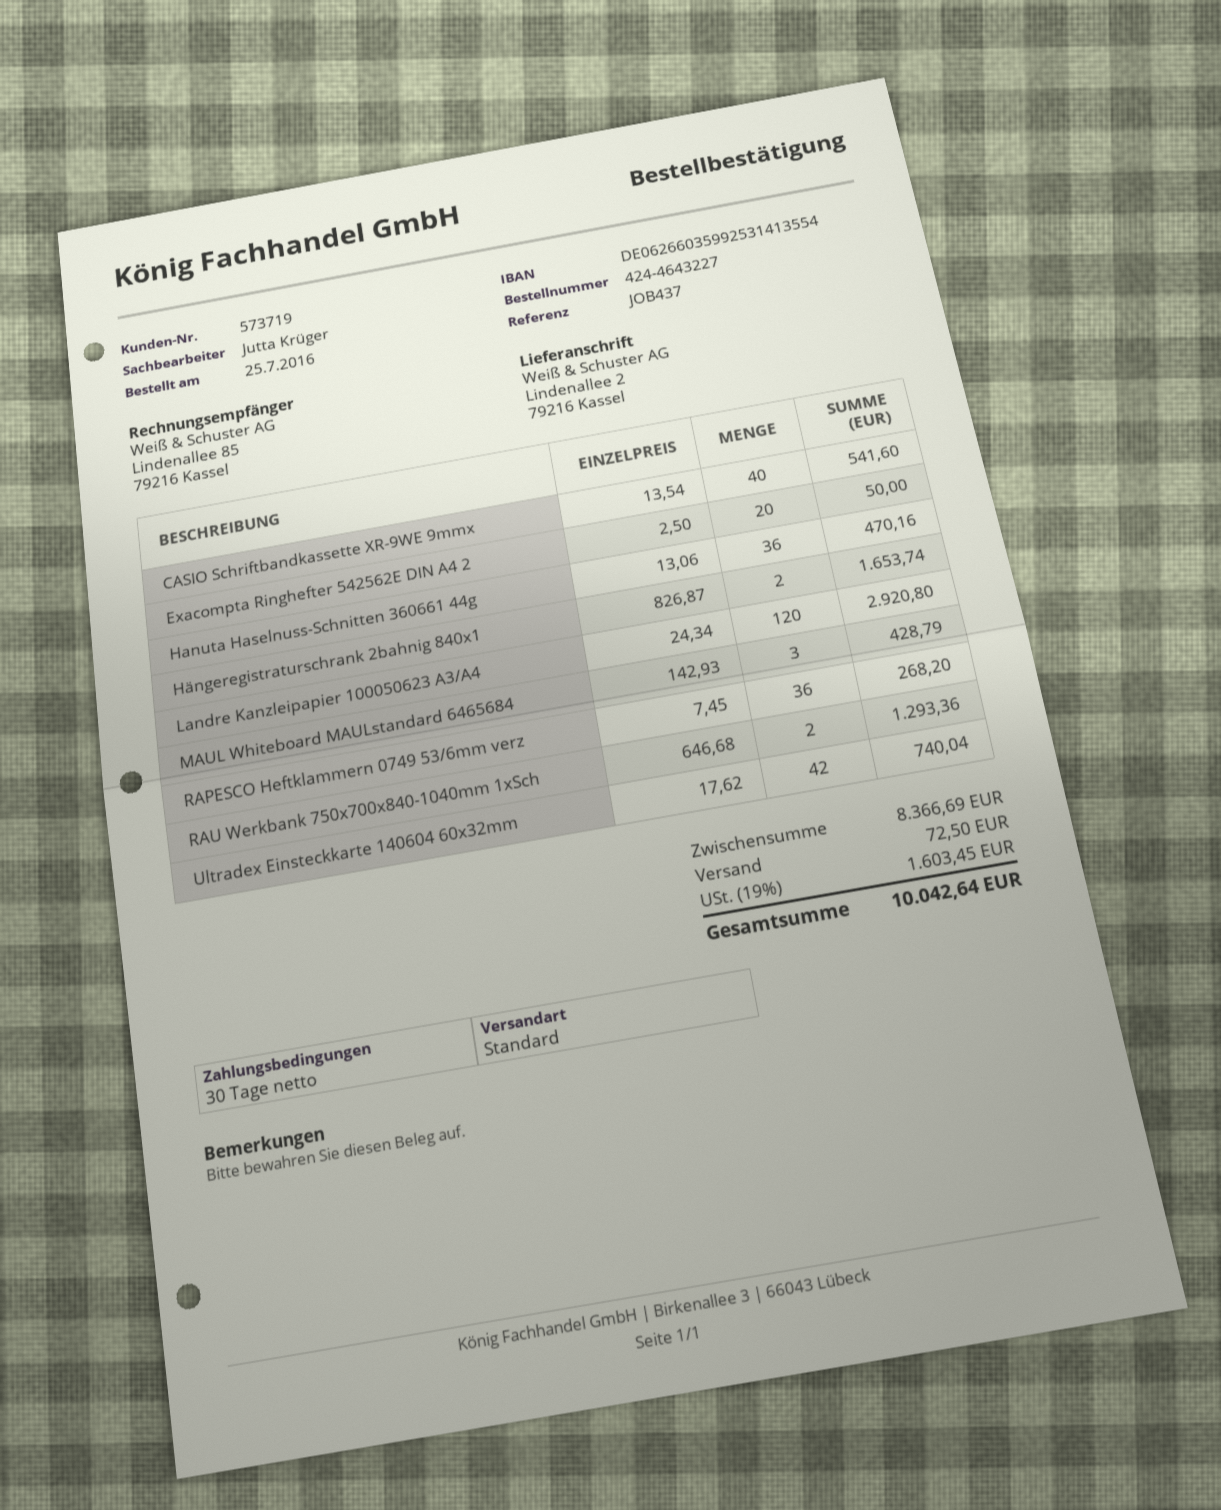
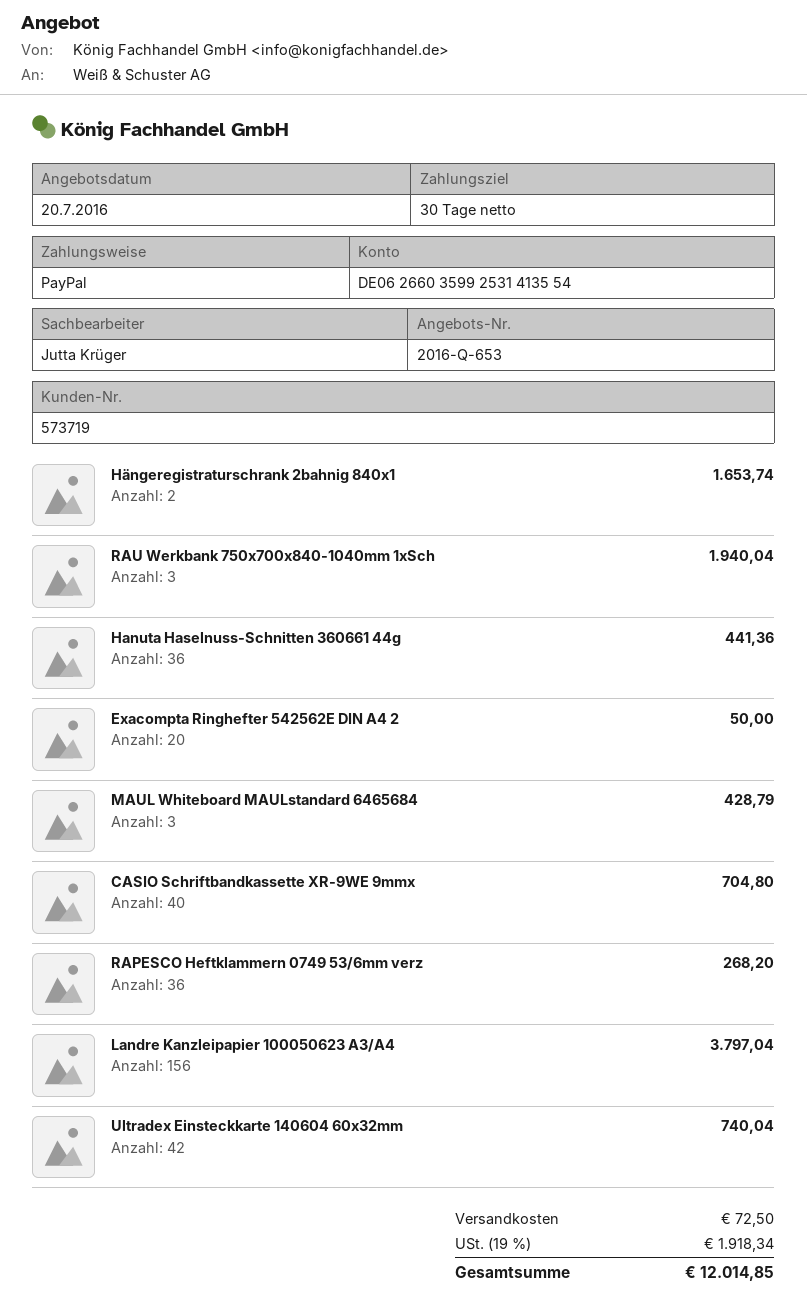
CASIO Schriftbandkassette XR-9WE 9mmx: 40 for 541.60 -> 40 for 704.80
Hanuta Haselnuss-Schnitten 360661 44g: 36 for 470.16 -> 36 for 441.36
Landre Kanzleipapier 100050623 A3/A4: 120 for 2920.80 -> 156 for 3797.04
RAU Werkbank 750x700x840-1040mm 1xSch: 2 for 1293.36 -> 3 for 1940.04
tax: 19% = 1603.45 -> 19% = 1918.34
total: 10042.64 -> 12014.85

